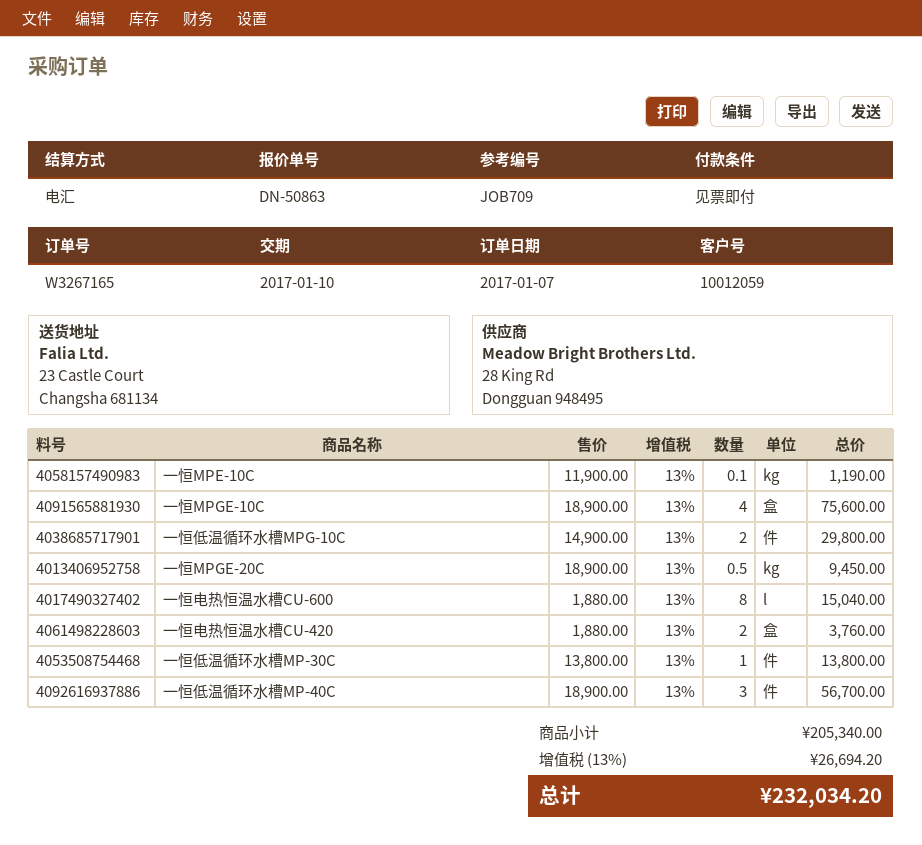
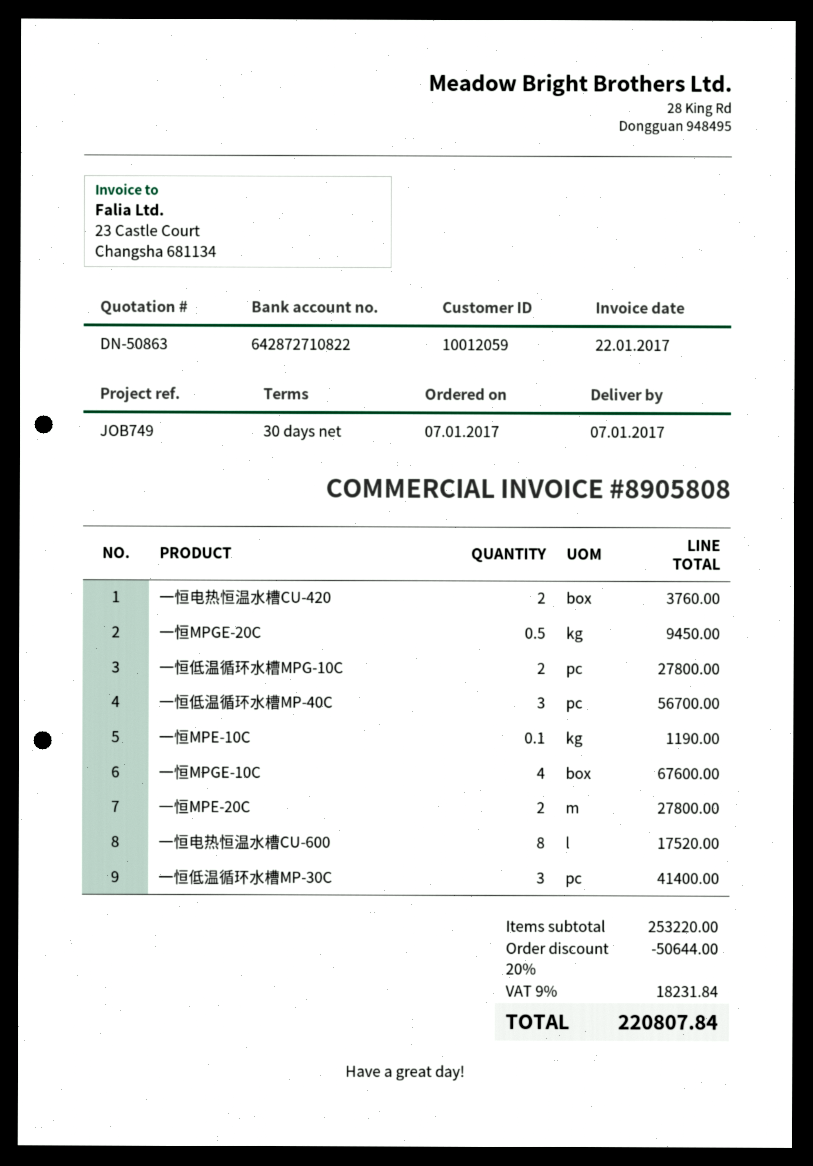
delivery date: 2017-01-10 -> 2017-01-07
payment terms: on receipt -> 30 days
reference: JOB709 -> JOB749
一恒MPGE-10C: 4 for 75600.00 -> 4 for 67600.00
一恒低温循环水槽MPG-10C: 2 for 29800.00 -> 2 for 27800.00
一恒电热恒温水槽CU-600: 8 for 15040.00 -> 8 for 17520.00
一恒低温循环水槽MP-30C: 1 for 13800.00 -> 3 for 41400.00
一恒MPE-20C: none -> 2 for 27800.00
subtotal: 205340.00 -> 253220.00
discount: none -> 20% = 50644.00
tax: 13% = 26694.20 -> 9% = 18231.84
total: 232034.20 -> 220807.84

